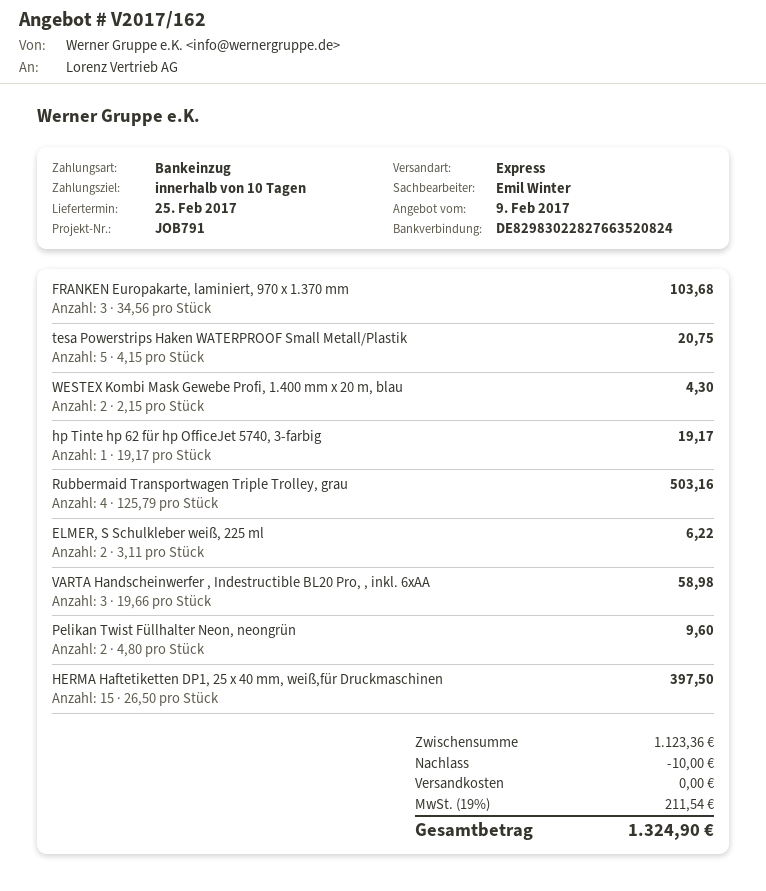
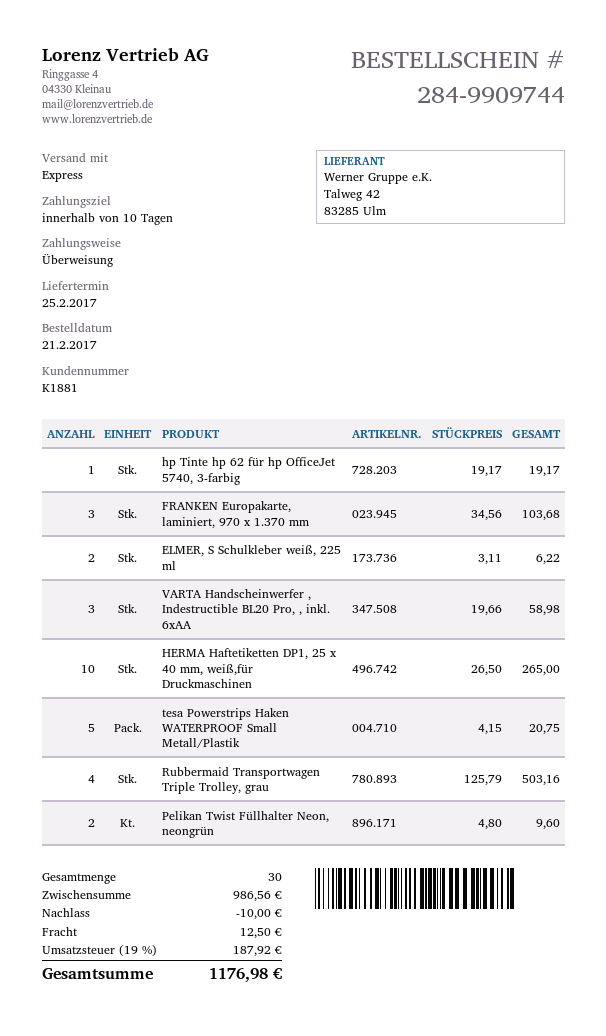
payment method: direct debit -> bank transfer
WESTEX Kombi Mask Gewebe Profi, 1.400 mm x 20 m, blau: 2 x 2.15 = 4.30 -> none
HERMA Haftetiketten DP1, 25 x 40 mm, weiß,für Druckmaschinen: 15 x 26.50 = 397.50 -> 10 x 26.50 = 265.00
subtotal: 1123.36 -> 986.56
shipping: 0.00 -> 12.50
tax: 19% = 211.54 -> 19% = 187.92
total: 1324.90 -> 1176.98

